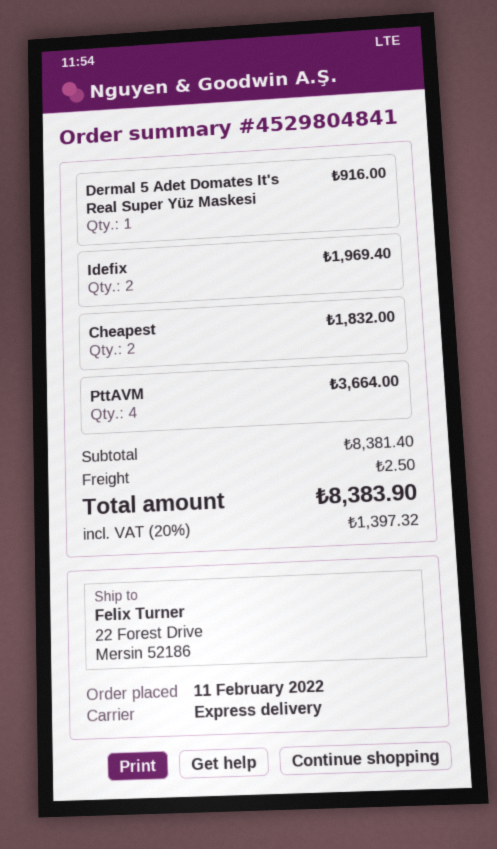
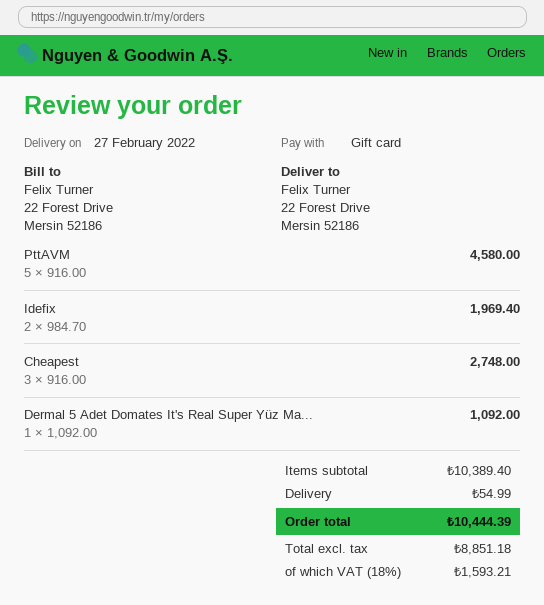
Dermal 5 Adet Domates It's Real Super Yüz Maskesi: 1 for 916.00 -> 1 for 1092.00
Cheapest: 2 for 1832.00 -> 3 for 2748.00
PttAVM: 4 for 3664.00 -> 5 for 4580.00
subtotal: 8381.40 -> 10389.40
shipping: 2.50 -> 54.99
tax: 20% = 1397.32 -> 18% = 1593.21
total: 8383.90 -> 10444.39

